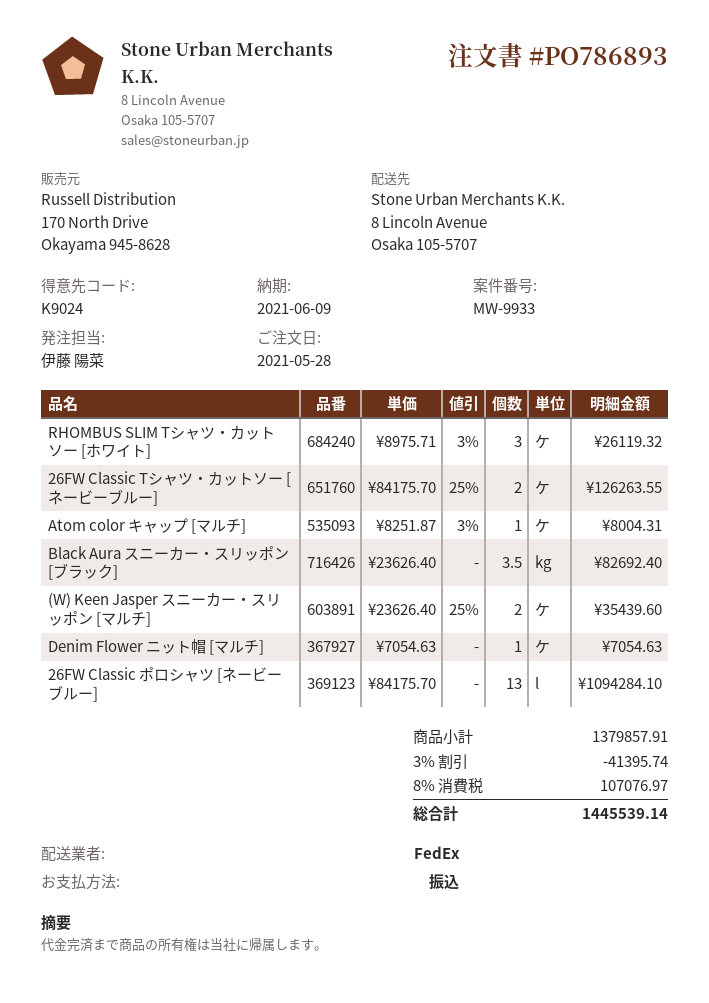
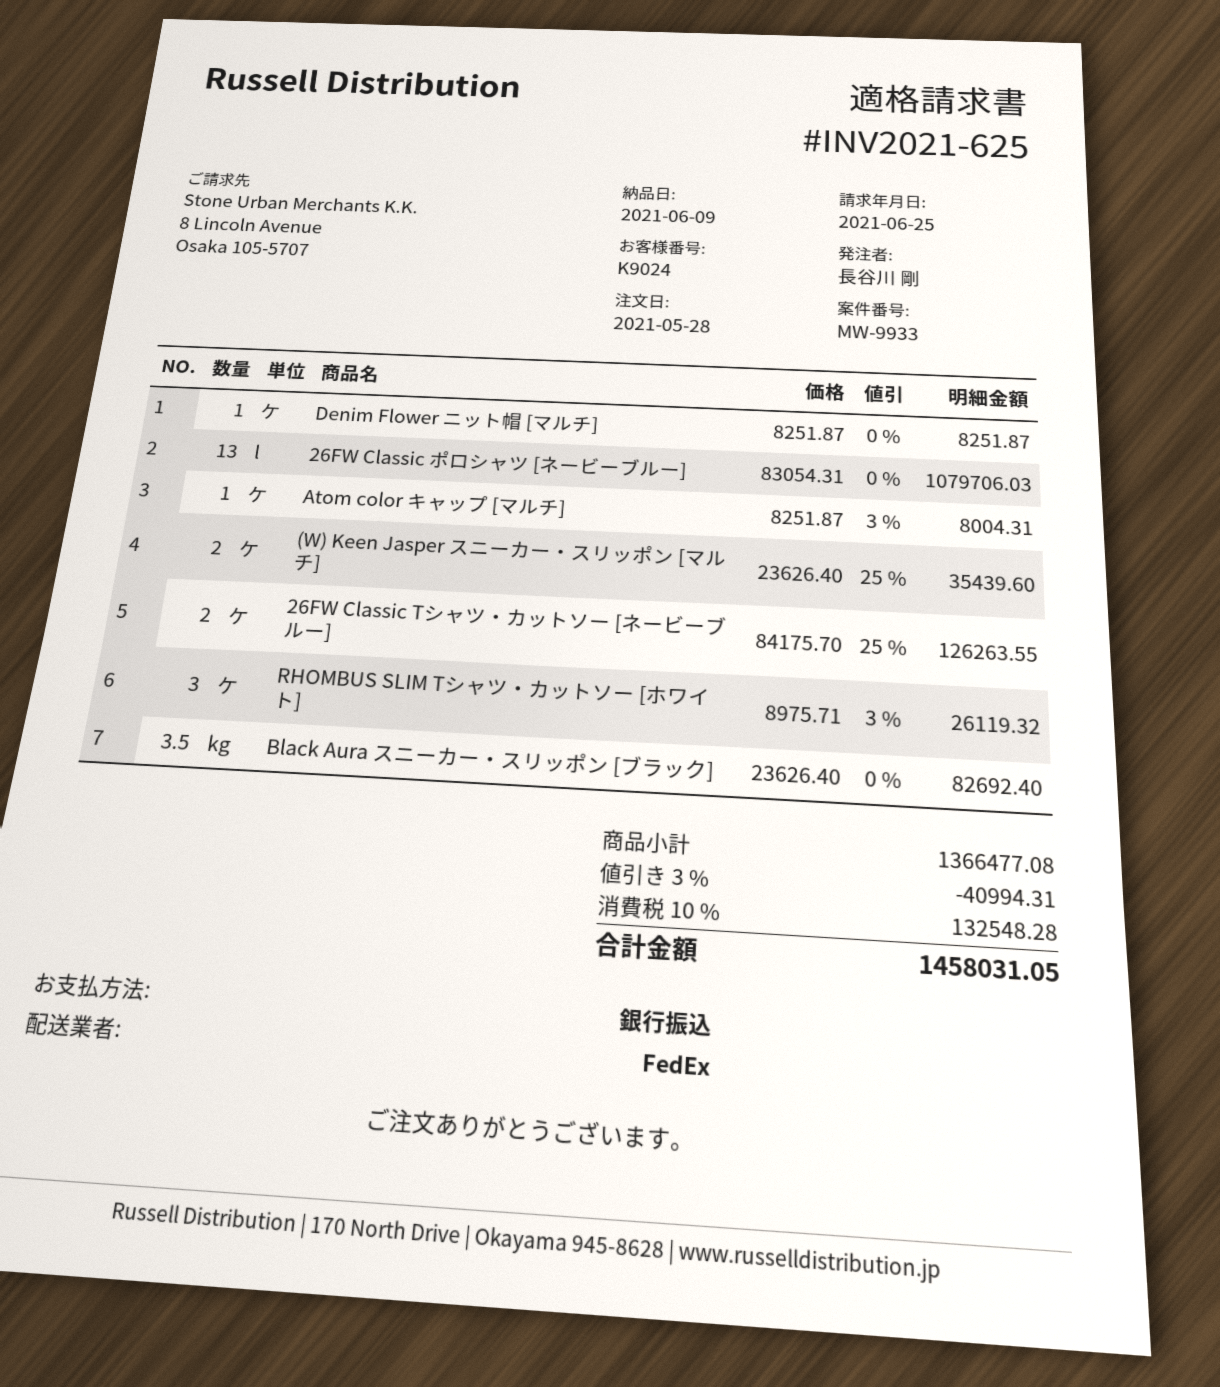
ordered by: 伊藤 陽菜 -> 長谷川 剛
Denim Flower ニット帽 [マルチ]: 1 x 7054.63 = 7054.63 -> 1 x 8251.87 = 8251.87
26FW Classic ポロシャツ [ネービーブルー]: 13 x 84175.70 = 1094284.10 -> 13 x 83054.31 = 1079706.03
subtotal: 1379857.91 -> 1366477.08
discount: 3% = 41395.74 -> 3% = 40994.31
tax: 8% = 107076.97 -> 10% = 132548.28
total: 1445539.14 -> 1458031.05

